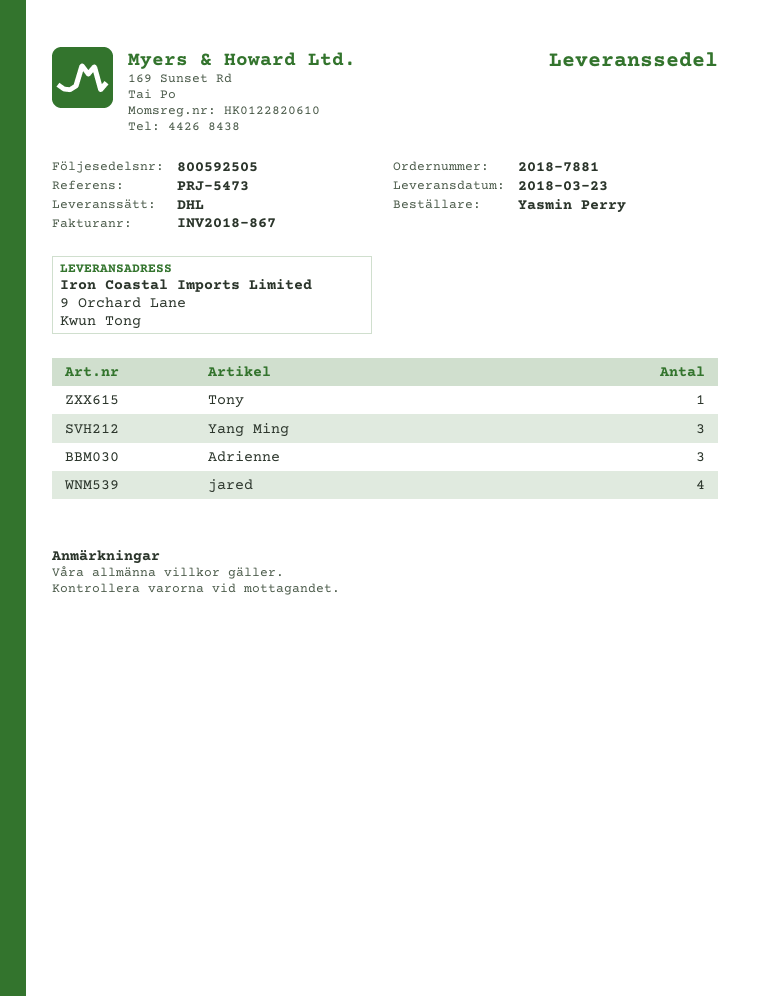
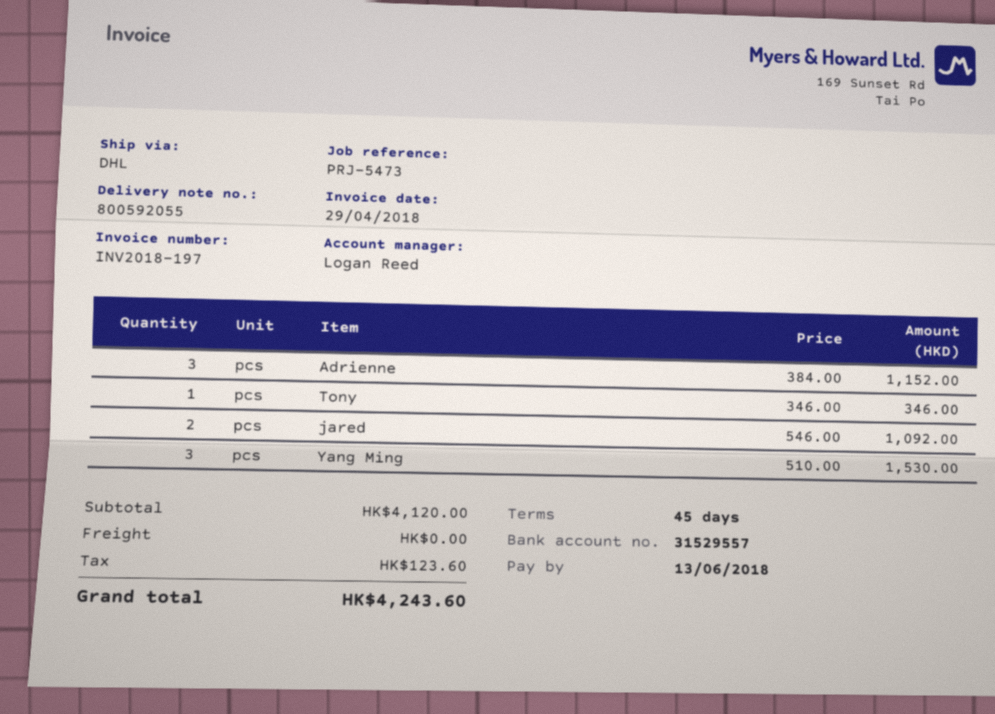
delivery note number: 800592505 -> 800592055
invoice number: INV2018-867 -> INV2018-197
jared: 4 -> 2

